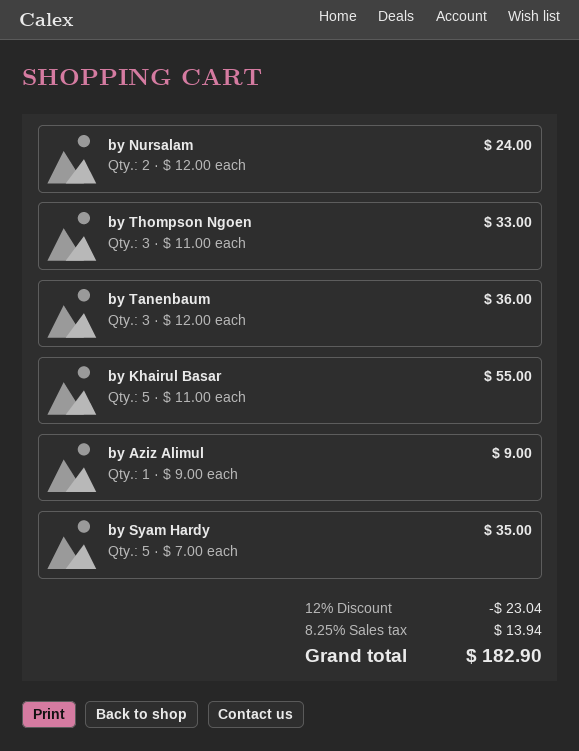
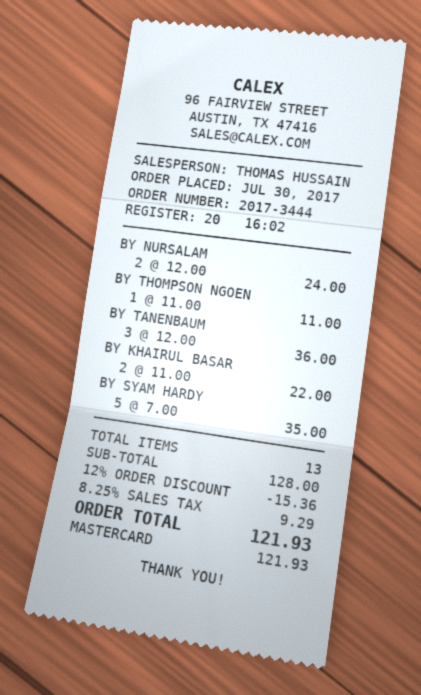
by Thompson Ngoen: 3 x 11.00 = 33.00 -> 1 x 11.00 = 11.00
by Khairul Basar: 5 x 11.00 = 55.00 -> 2 x 11.00 = 22.00
by Aziz Alimul: 1 x 9.00 = 9.00 -> none
discount: 12% = 23.04 -> 12% = 15.36
tax: 8.25% = 13.94 -> 8.25% = 9.29
total: 182.90 -> 121.93

